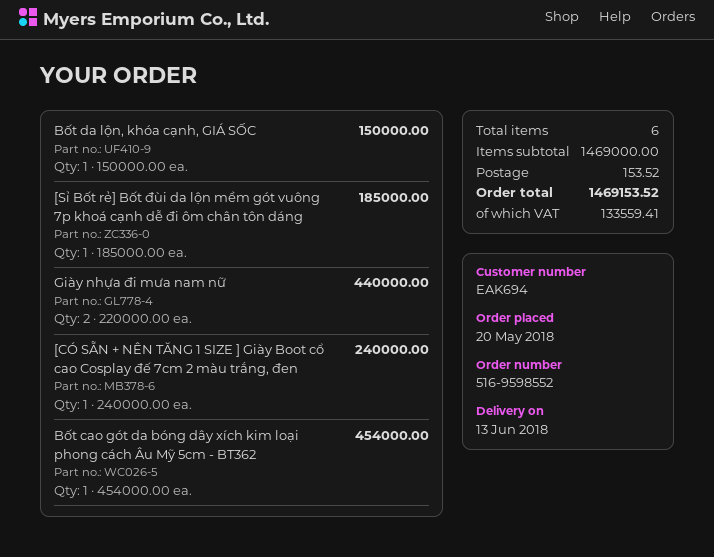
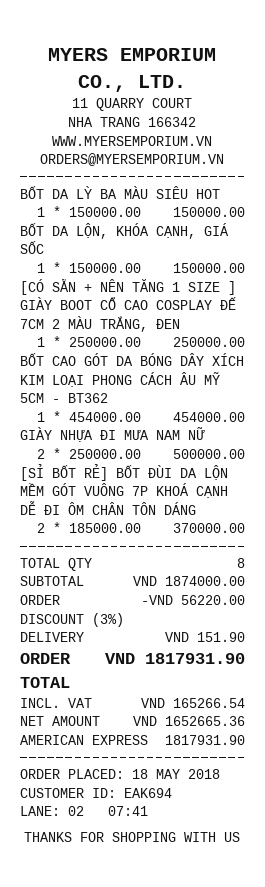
order date: 2018-05-20 -> 2018-05-18
[Sỉ Bốt rẻ] Bốt đùi da lộn mềm gót vuông 7p khoá cạnh dễ đi ôm chân tôn dáng: 1 x 185000.00 = 185000.00 -> 2 x 185000.00 = 370000.00
Giày nhựa đi mưa nam nữ: 2 x 220000.00 = 440000.00 -> 2 x 250000.00 = 500000.00
[CÓ SẴN + NÊN TĂNG 1 SIZE ] Giày Boot cổ cao Cosplay đế 7cm 2 màu trắng, đen: 1 x 240000.00 = 240000.00 -> 1 x 250000.00 = 250000.00
BỐT DA LỲ BA MÀU SIÊU HOT: none -> 1 x 150000.00 = 150000.00
total quantity: 6 -> 8
subtotal: 1469000.00 -> 1874000.00
discount: none -> 3% = 56220.00
shipping: 153.52 -> 151.90
tax: 133559.41 -> 165266.54
total: 1469153.52 -> 1817931.90

